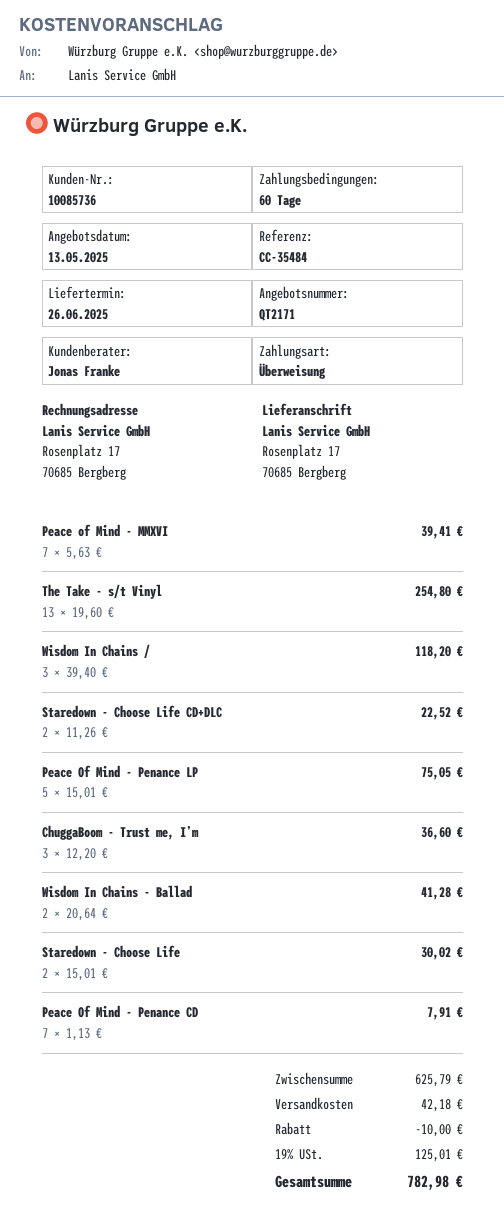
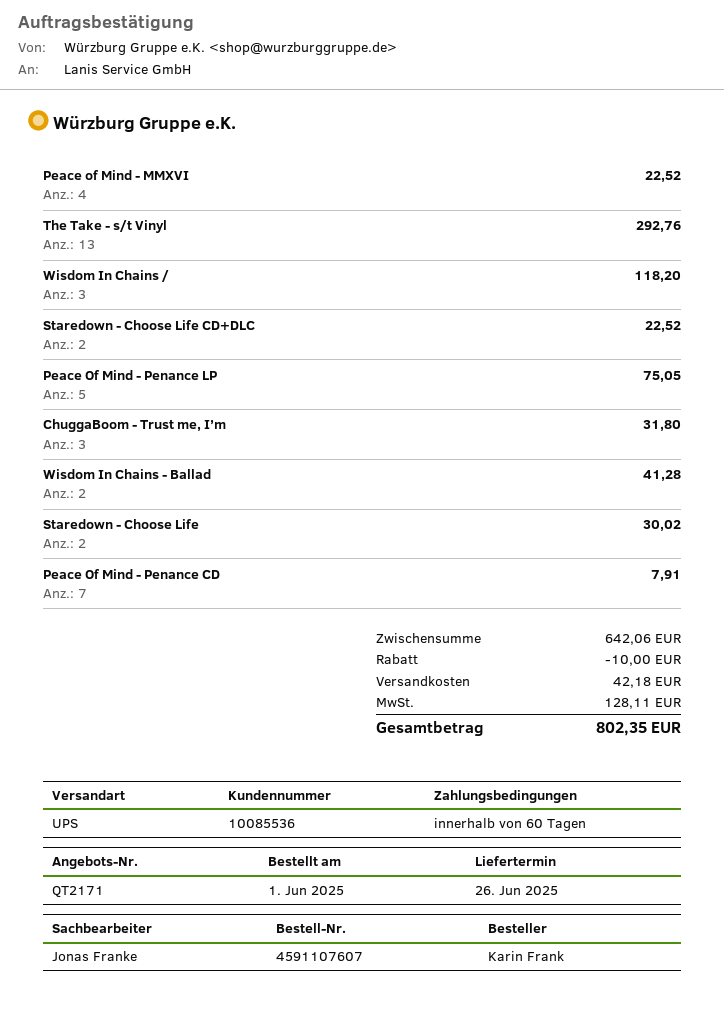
customer number: 10085736 -> 10085536
Peace of Mind - MMXVI: 7 for 39.41 -> 4 for 22.52
The Take - s/t Vinyl: 13 for 254.80 -> 13 for 292.76
ChuggaBoom - Trust me, I’m: 3 for 36.60 -> 3 for 31.80
subtotal: 625.79 -> 642.06
tax: 125.01 -> 128.11
total: 782.98 -> 802.35

